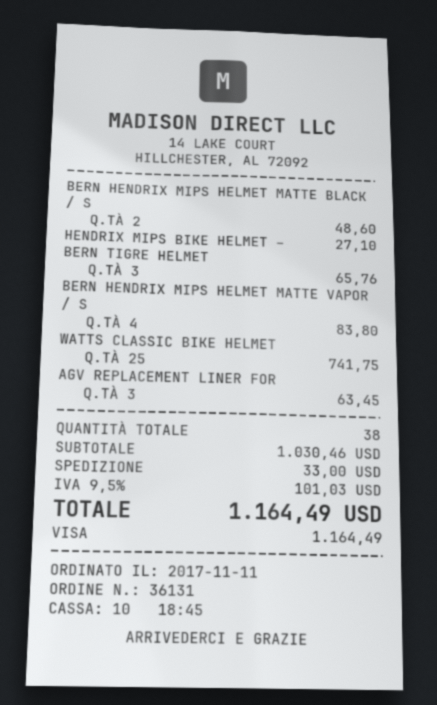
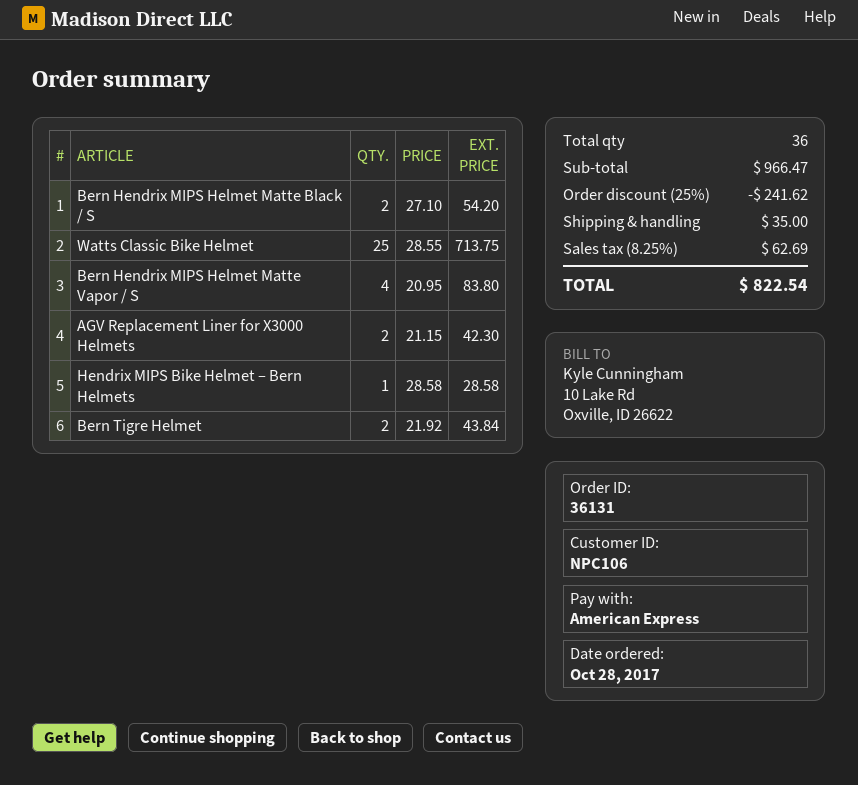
order date: 2017-11-11 -> 2017-10-28
payment method: Visa -> American Express
BERN HENDRIX MIPS HELMET MATTE BLACK / S: 2 for 48.60 -> 2 for 54.20
HENDRIX MIPS BIKE HELMET –: 1 for 27.10 -> 1 for 28.58
BERN TIGRE HELMET: 3 for 65.76 -> 2 for 43.84
WATTS CLASSIC BIKE HELMET: 25 for 741.75 -> 25 for 713.75
AGV REPLACEMENT LINER FOR: 3 for 63.45 -> 2 for 42.30
total quantity: 38 -> 36
subtotal: 1030.46 -> 966.47
discount: none -> 25% = 241.62
shipping: 33.00 -> 35.00
tax: 9.5% = 101.03 -> 8.25% = 62.69
total: 1164.49 -> 822.54

